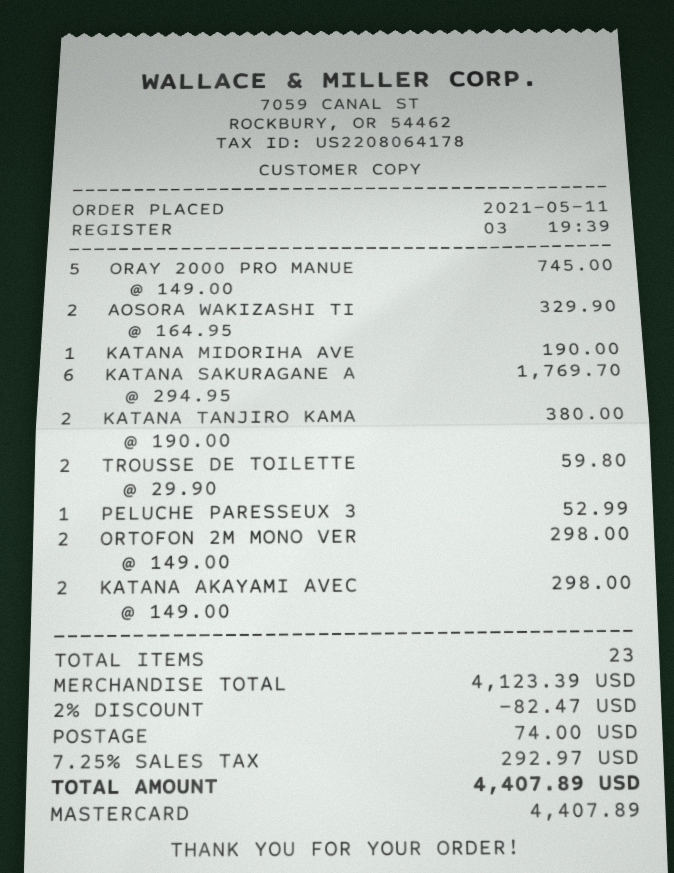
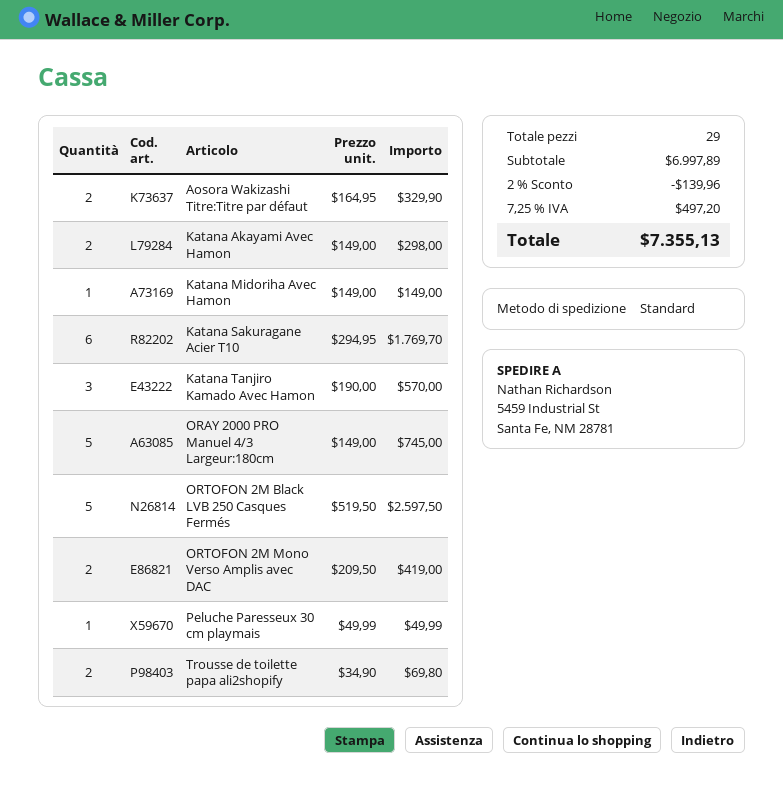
KATANA MIDORIHA AVE: 1 x 190.00 = 190.00 -> 1 x 149.00 = 149.00
KATANA TANJIRO KAMA: 2 x 190.00 = 380.00 -> 3 x 190.00 = 570.00
TROUSSE DE TOILETTE: 2 x 29.90 = 59.80 -> 2 x 34.90 = 69.80
PELUCHE PARESSEUX 3: 1 x 52.99 = 52.99 -> 1 x 49.99 = 49.99
ORTOFON 2M MONO VER: 2 x 149.00 = 298.00 -> 2 x 209.50 = 419.00
ORTOFON 2M Black LVB 250 Casques Fermés: none -> 5 x 519.50 = 2597.50
total quantity: 23 -> 29
subtotal: 4123.39 -> 6997.89
discount: 2% = 82.47 -> 2% = 139.96
shipping: 74.00 -> none
tax: 7.25% = 292.97 -> 7.25% = 497.20
total: 4407.89 -> 7355.13

